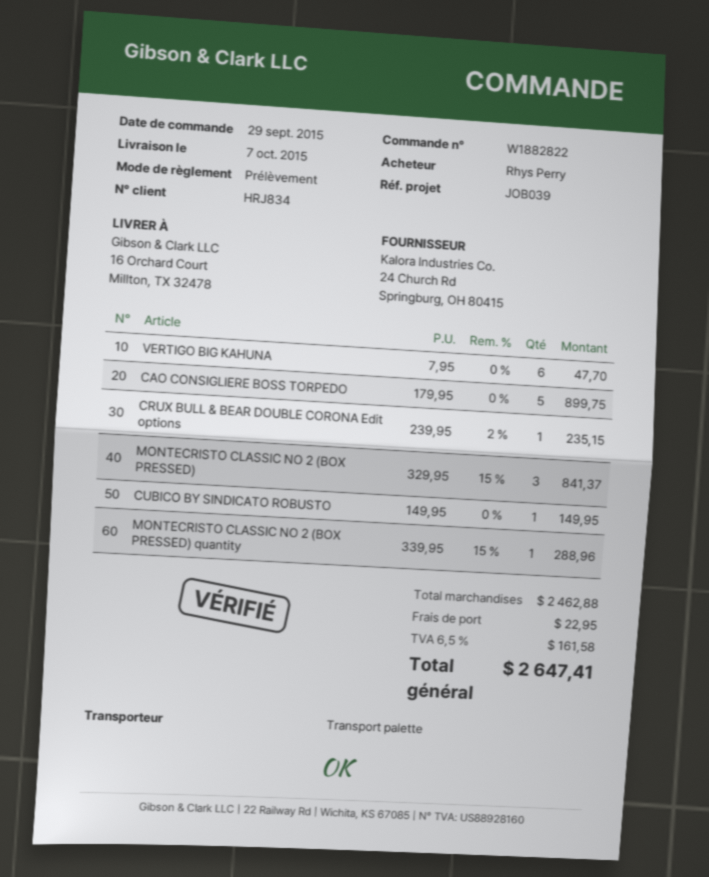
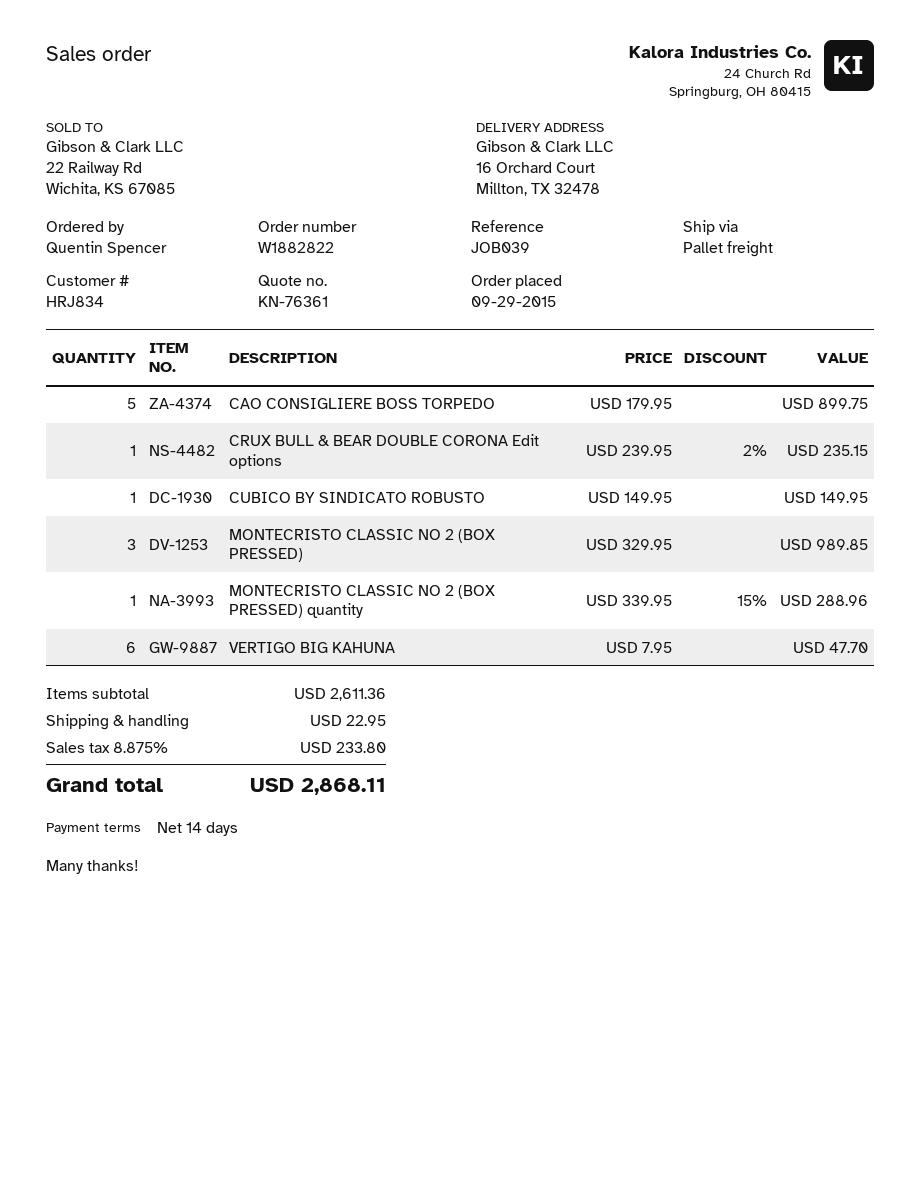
ordered by: Rhys Perry -> Quentin Spencer
MONTECRISTO CLASSIC NO 2 (BOX PRESSED): 3 x 329.95 - 15% = 841.37 -> 3 x 329.95 = 989.85
subtotal: 2462.88 -> 2611.36
tax: 6.5% = 161.58 -> 8.875% = 233.80
total: 2647.41 -> 2868.11

